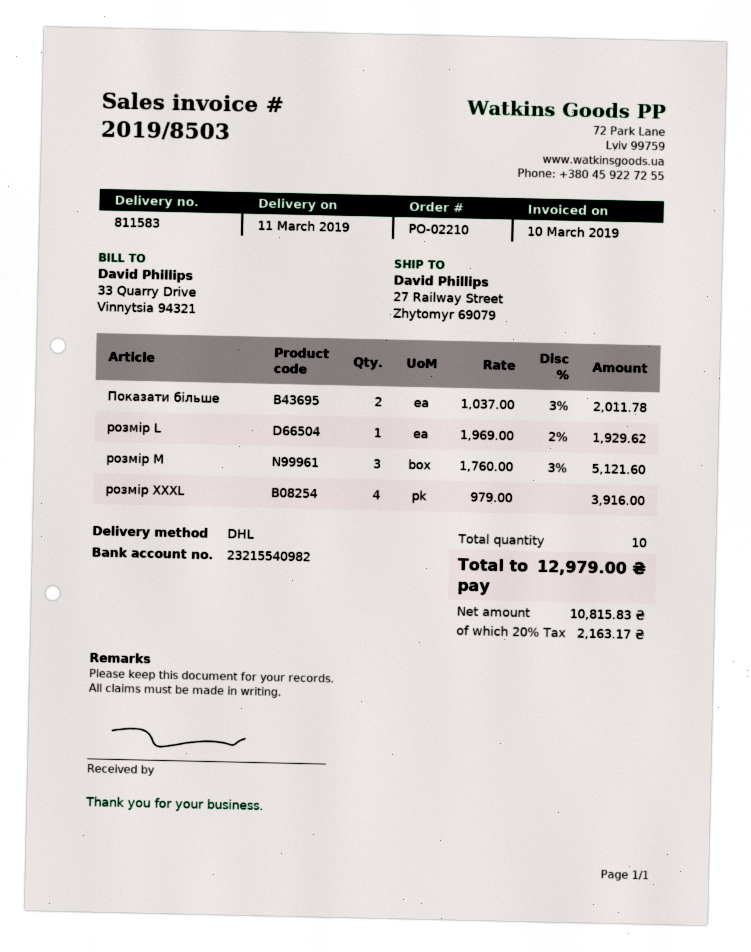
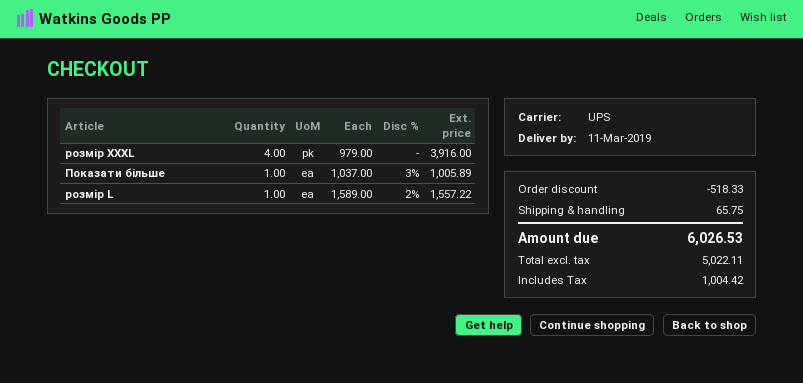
shipping method: DHL -> UPS
Показати більше: 2 x 1037.00 - 3% = 2011.78 -> 1 x 1037.00 - 3% = 1005.89
розмір L: 1 x 1969.00 - 2% = 1929.62 -> 1 x 1589.00 - 2% = 1557.22
розмір M: 3 x 1760.00 - 3% = 5121.60 -> none
discount: none -> 518.33
shipping: none -> 65.75
net: 10815.83 -> 5022.11
tax: 2163.17 -> 1004.42
total: 12979.00 -> 6026.53

